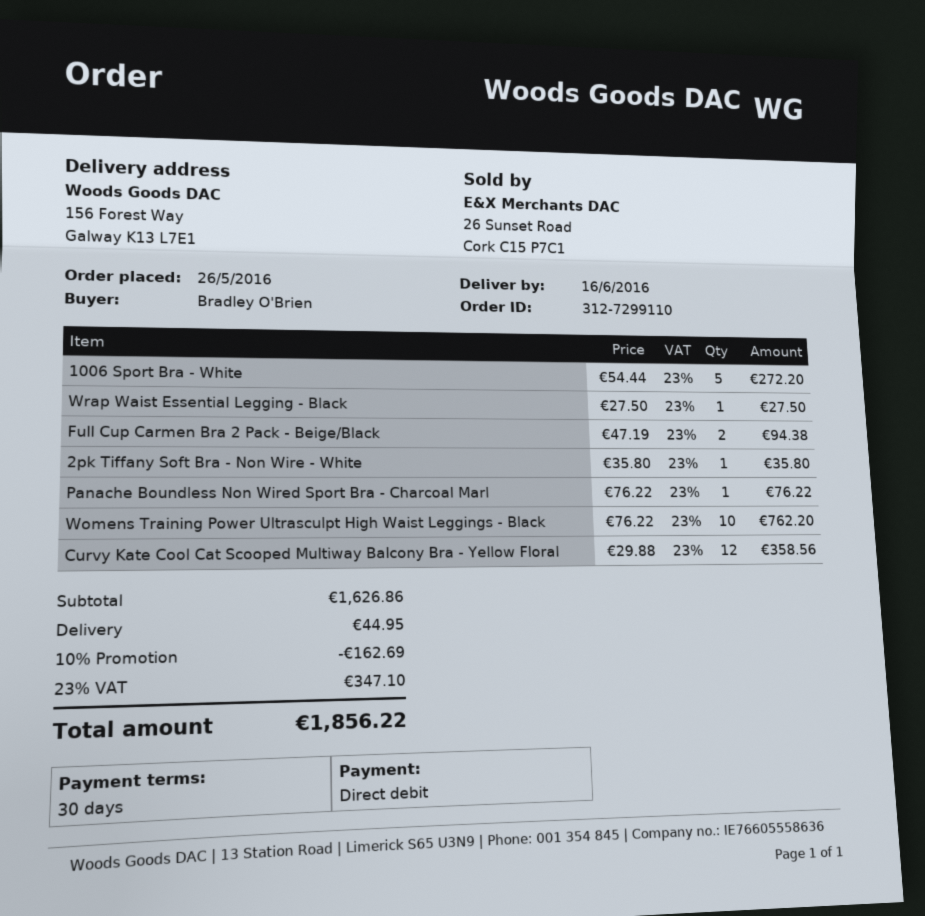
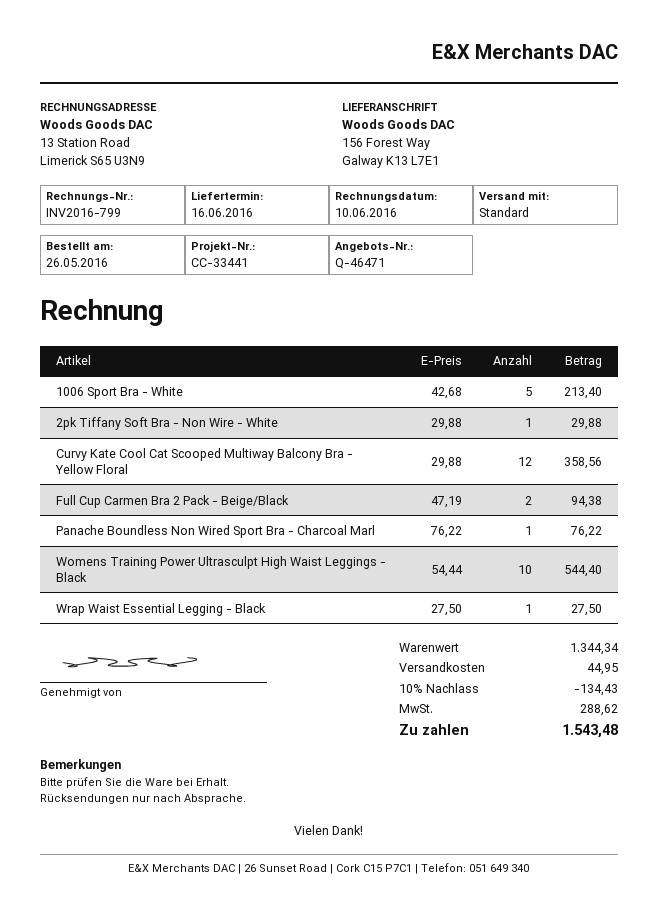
1006 Sport Bra - White: 5 x 54.44 = 272.20 -> 5 x 42.68 = 213.40
2pk Tiffany Soft Bra - Non Wire - White: 1 x 35.80 = 35.80 -> 1 x 29.88 = 29.88
Womens Training Power Ultrasculpt High Waist Leggings - Black: 10 x 76.22 = 762.20 -> 10 x 54.44 = 544.40
subtotal: 1626.86 -> 1344.34
discount: 10% = 162.69 -> 10% = 134.43
tax: 347.10 -> 288.62
total: 1856.22 -> 1543.48

